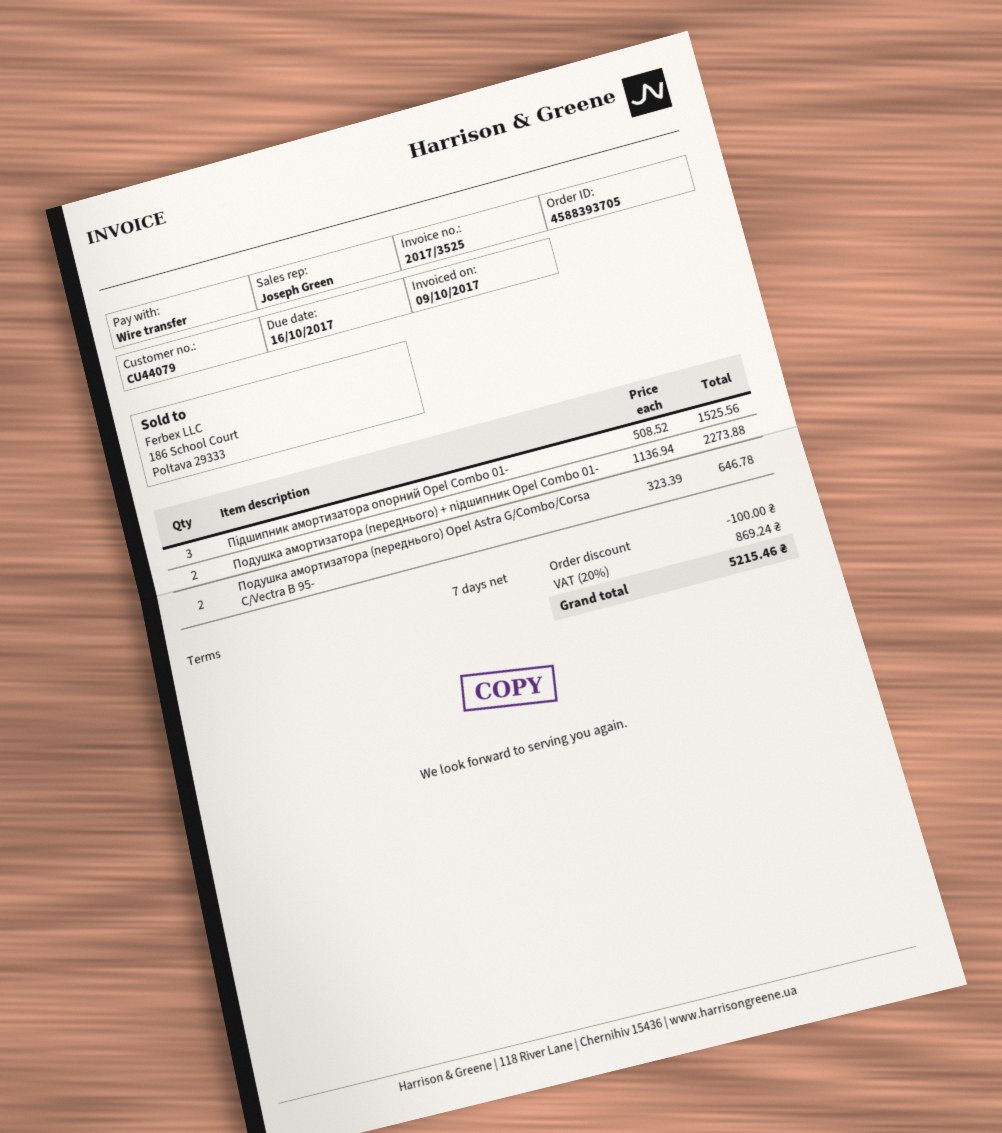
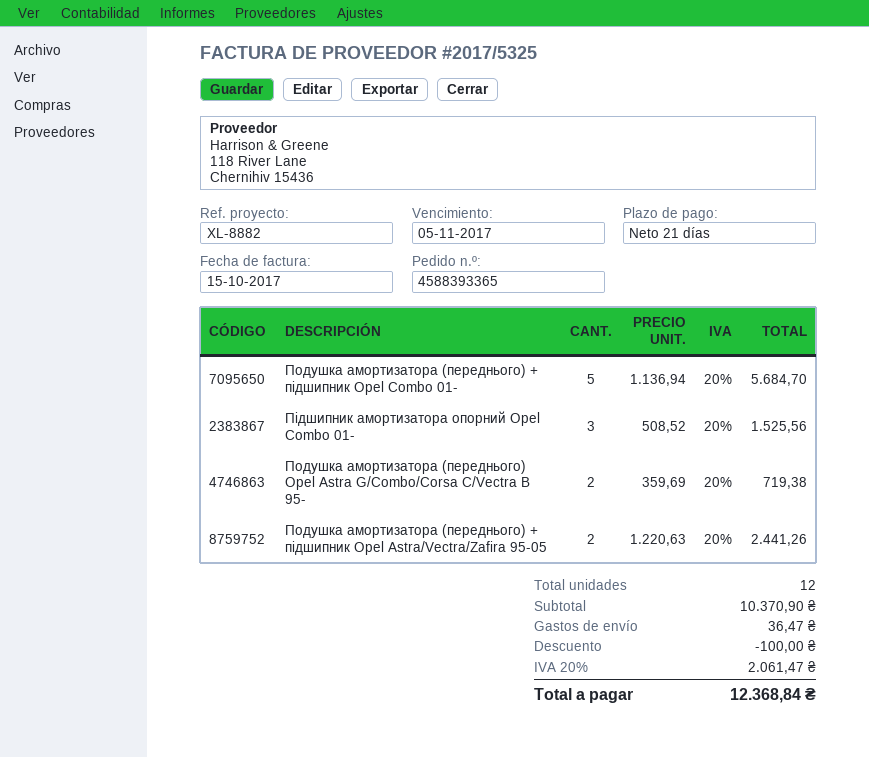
order number: 4588393705 -> 4588393365
invoice number: 2017/3525 -> 2017/5325
invoice date: 2017-10-09 -> 2017-10-15
payment terms: 7 days -> 21 days
due date: 2017-10-16 -> 2017-11-05
Подушка амортизатора (переднього) + підшипник Opel Combo 01-: 2 x 1136.94 = 2273.88 -> 5 x 1136.94 = 5684.70
Подушка амортизатора (переднього) Opel Astra G/Combo/Corsa C/Vectra B 95-: 2 x 323.39 = 646.78 -> 2 x 359.69 = 719.38
Подушка амортизатора (переднього) + підшипник Opel Astra/Vectra/Zafira 95-05: none -> 2 x 1220.63 = 2441.26
shipping: none -> 36.47
tax: 20% = 869.24 -> 20% = 2061.47
total: 5215.46 -> 12368.84

